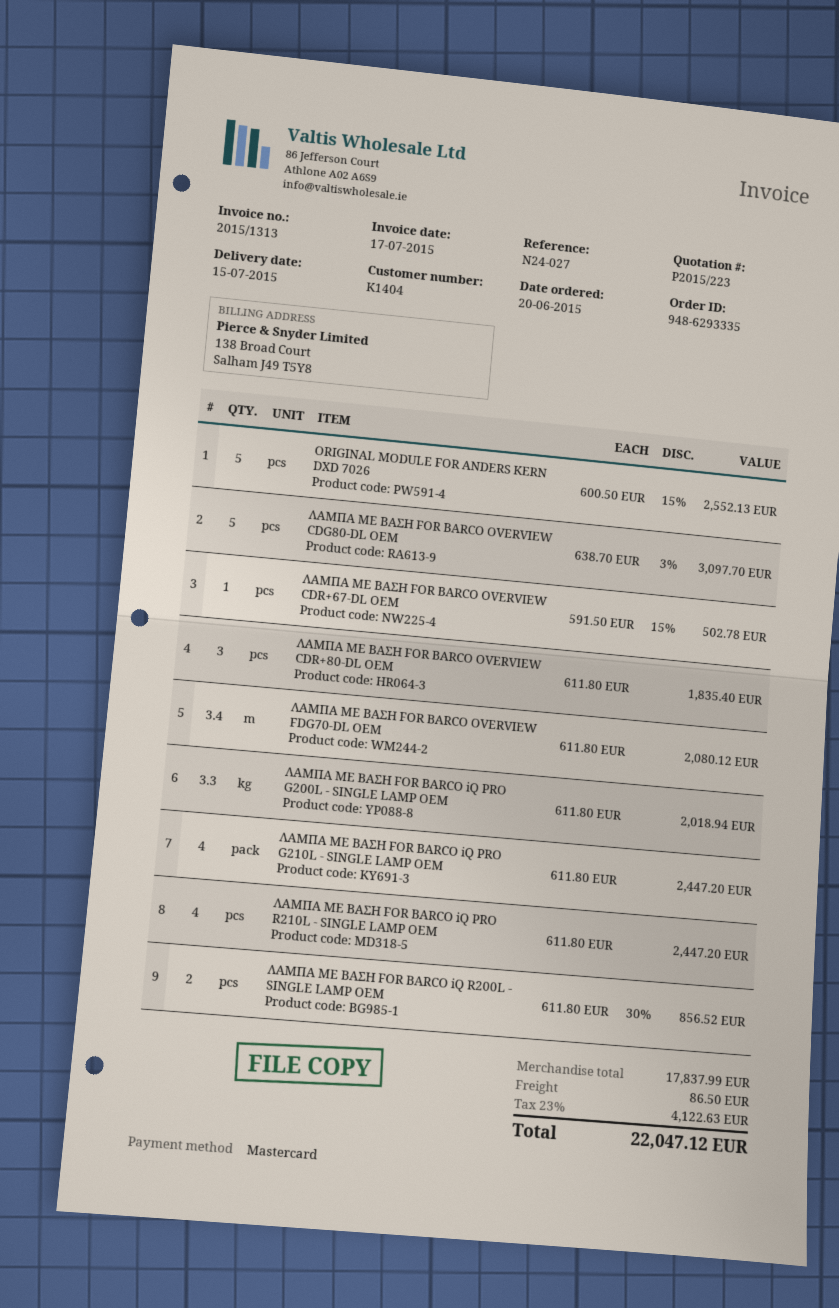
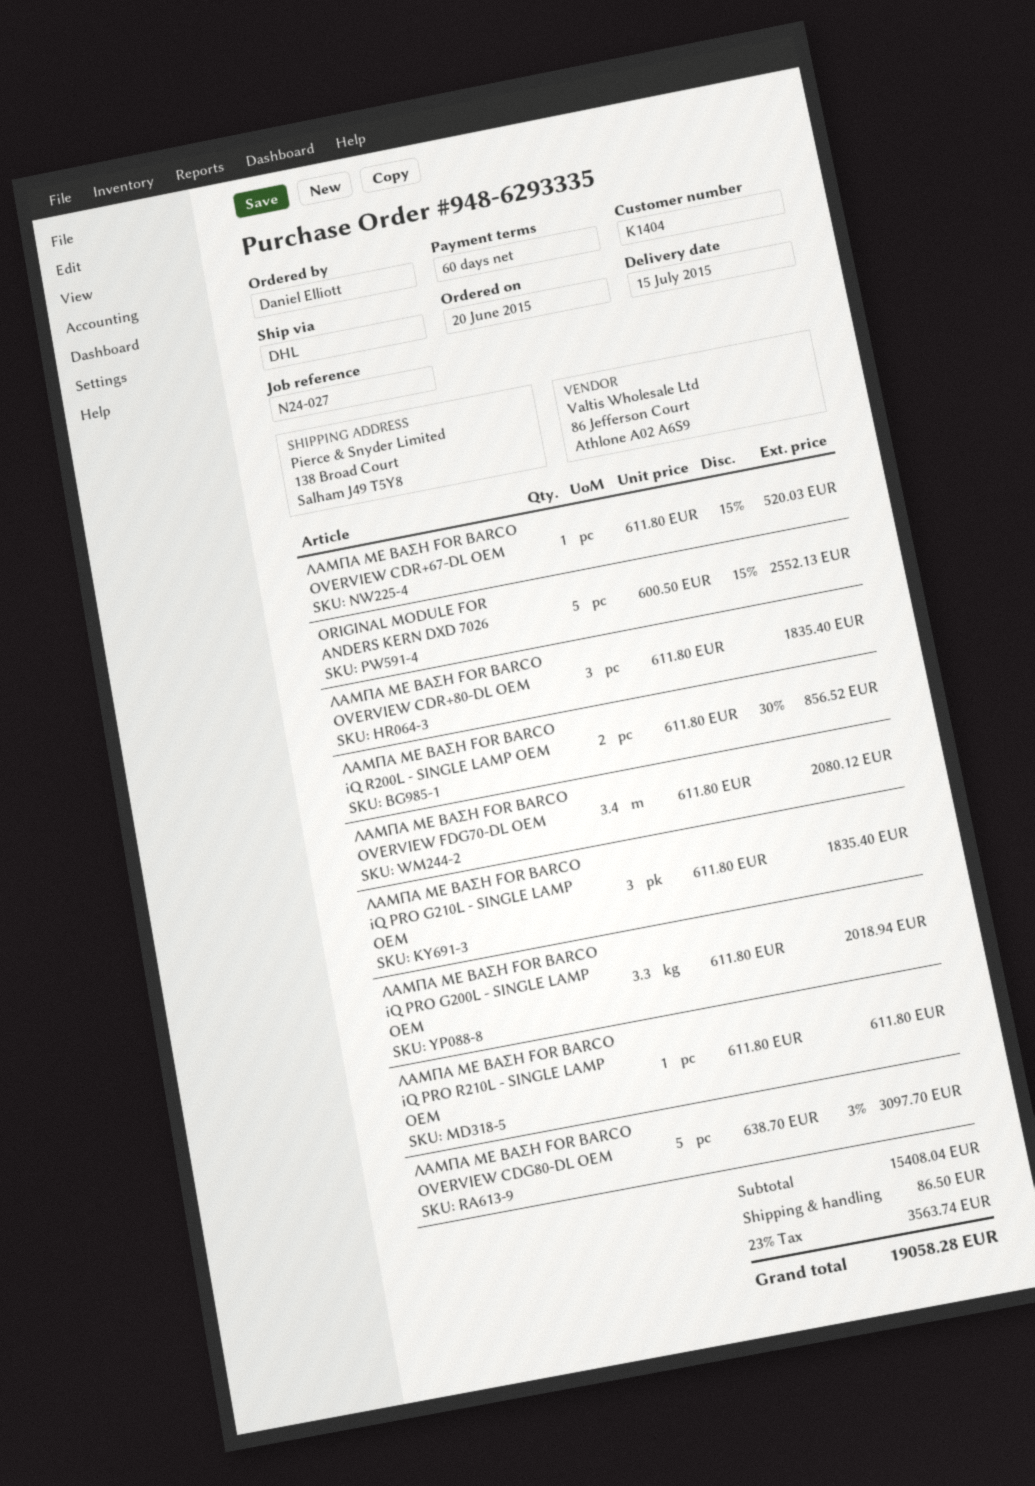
ΛΑΜΠΑ ΜΕ ΒΑΣΗ FOR BARCO OVERVIEW CDR+67-DL OEM: 1 x 591.50 - 15% = 502.78 -> 1 x 611.80 - 15% = 520.03
ΛΑΜΠΑ ΜΕ ΒΑΣΗ FOR BARCO iQ PRO G210L - SINGLE LAMP OEM: 4 x 611.80 = 2447.20 -> 3 x 611.80 = 1835.40
ΛΑΜΠΑ ΜΕ ΒΑΣΗ FOR BARCO iQ PRO R210L - SINGLE LAMP OEM: 4 x 611.80 = 2447.20 -> 1 x 611.80 = 611.80
subtotal: 17837.99 -> 15408.04
tax: 23% = 4122.63 -> 23% = 3563.74
total: 22047.12 -> 19058.28

